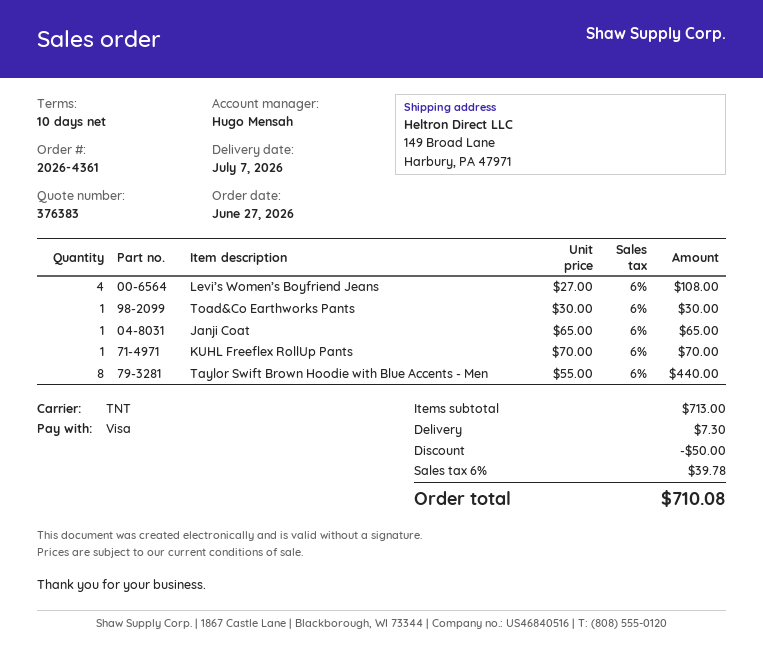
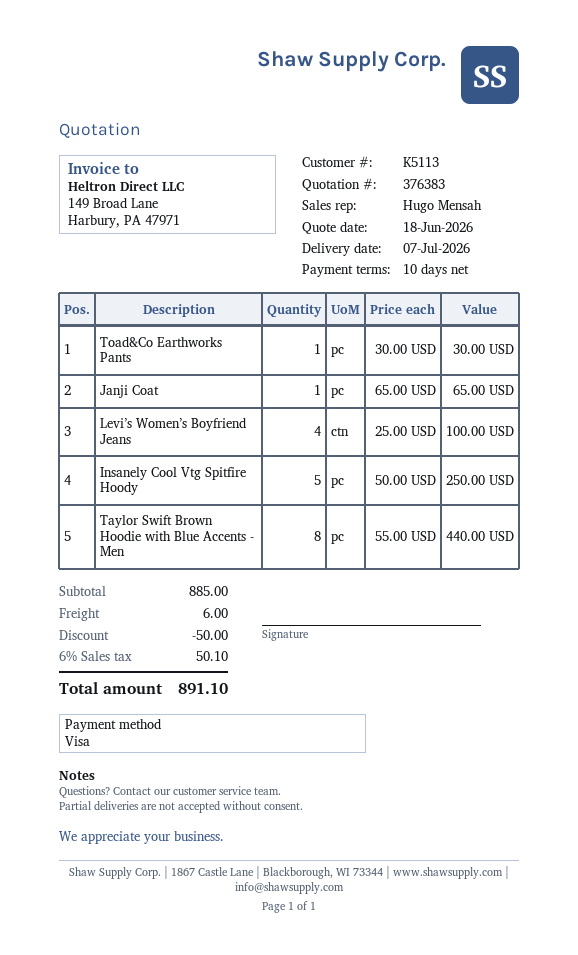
Levi’s Women’s Boyfriend Jeans: 4 x 27.00 = 108.00 -> 4 x 25.00 = 100.00
KUHL Freeflex RollUp Pants: 1 x 70.00 = 70.00 -> none
Insanely Cool Vtg Spitfire Hoody: none -> 5 x 50.00 = 250.00
subtotal: 713.00 -> 885.00
shipping: 7.30 -> 6.00
tax: 6% = 39.78 -> 6% = 50.10
total: 710.08 -> 891.10

